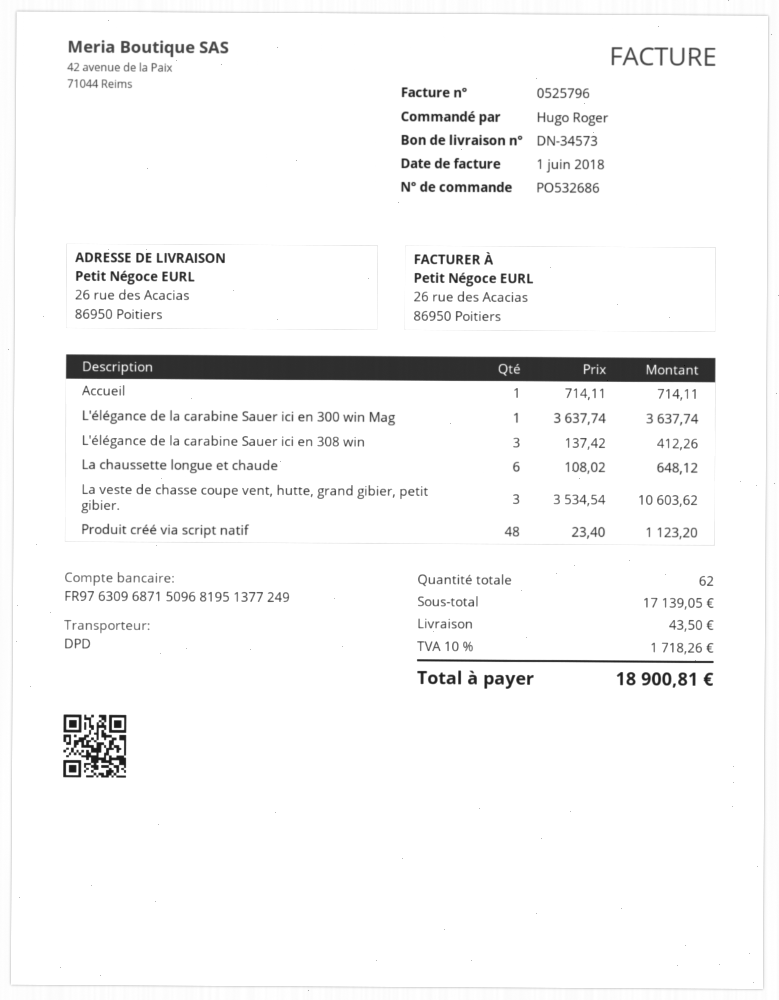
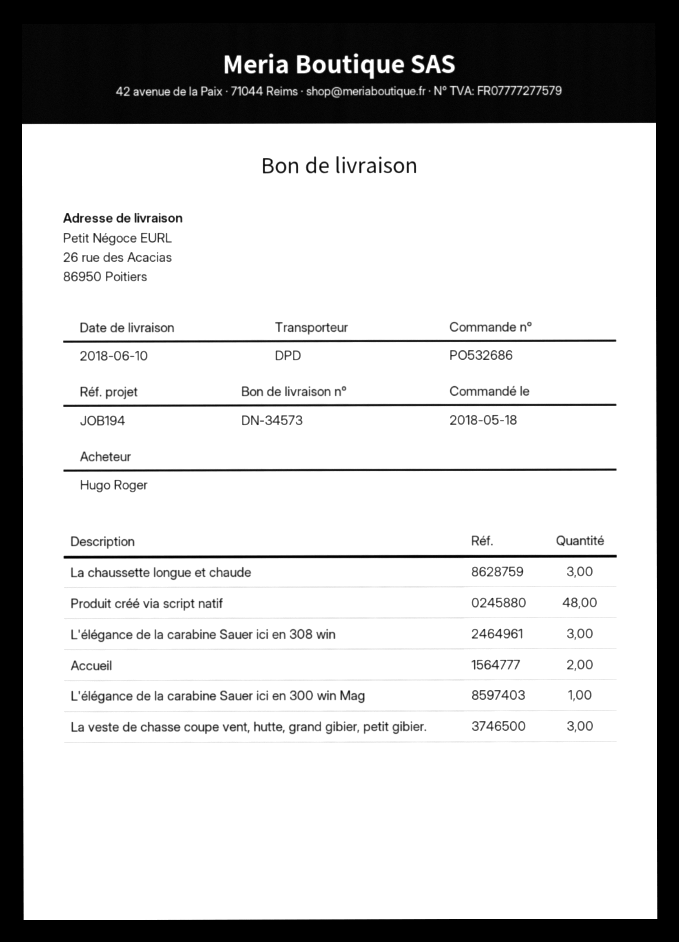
Accueil: 1 -> 2
La chaussette longue et chaude: 6 -> 3

